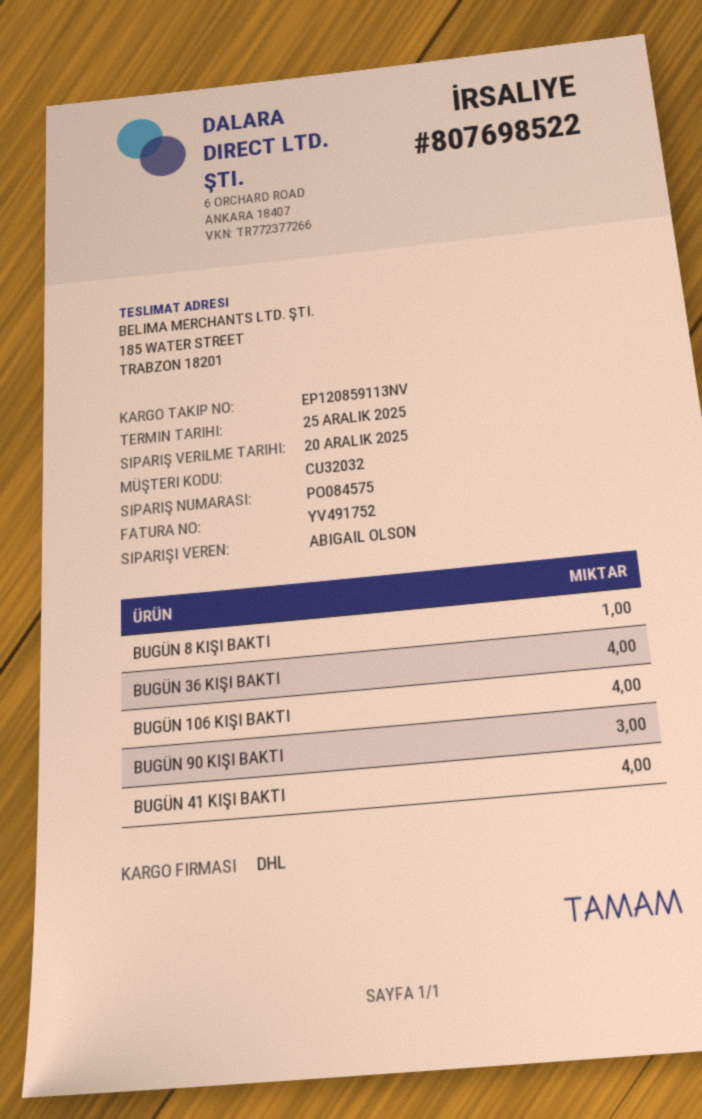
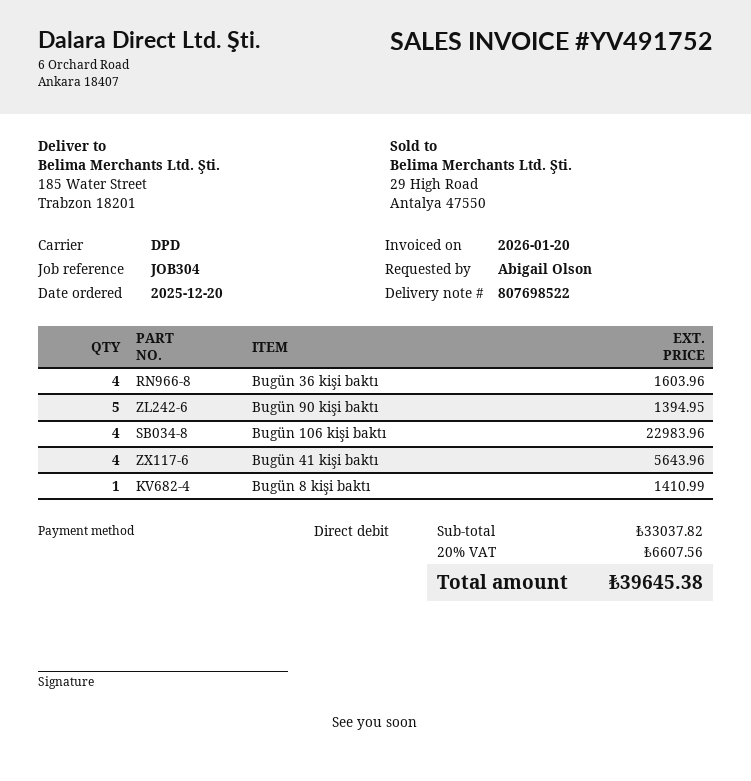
shipping method: DHL -> DPD
BUGÜN 90 KIŞI BAKTI: 3 -> 5

